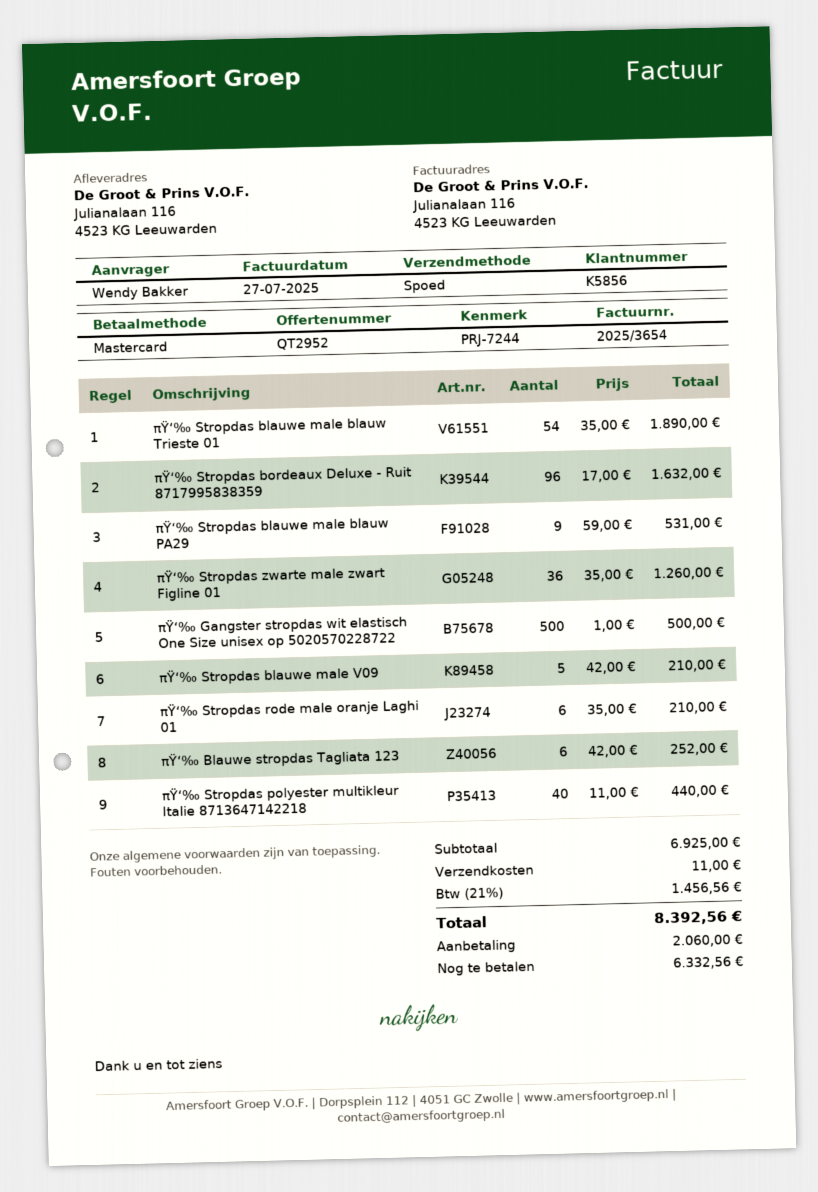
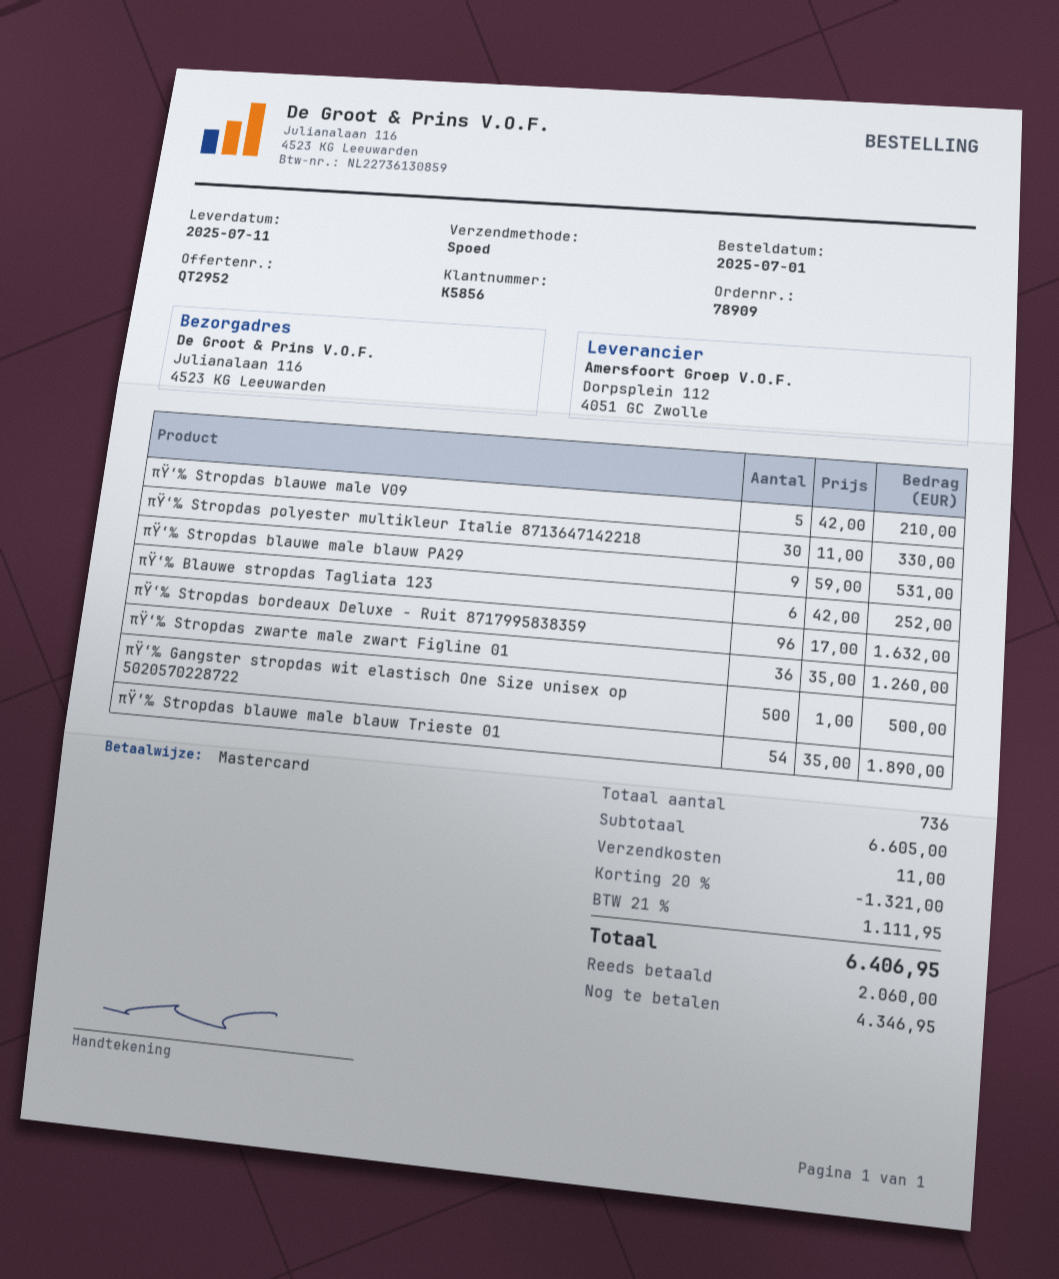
πŸ‘‰ Stropdas rode male oranje Laghi 01: 6 x 35.00 = 210.00 -> none
πŸ‘‰ Stropdas polyester multikleur Italie 8713647142218: 40 x 11.00 = 440.00 -> 30 x 11.00 = 330.00
subtotal: 6925.00 -> 6605.00
discount: none -> 20% = 1321.00
tax: 21% = 1456.56 -> 21% = 1111.95
total: 8392.56 -> 6406.95
balance: 6332.56 -> 4346.95

